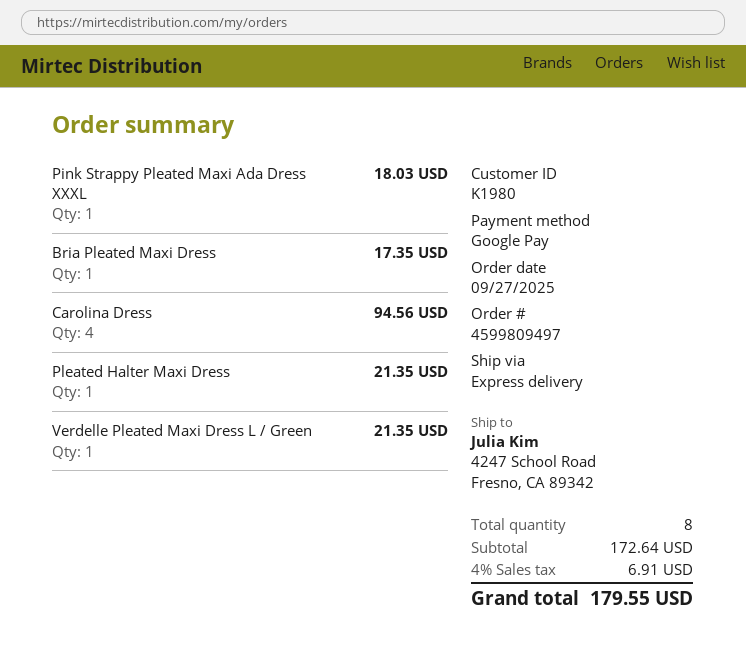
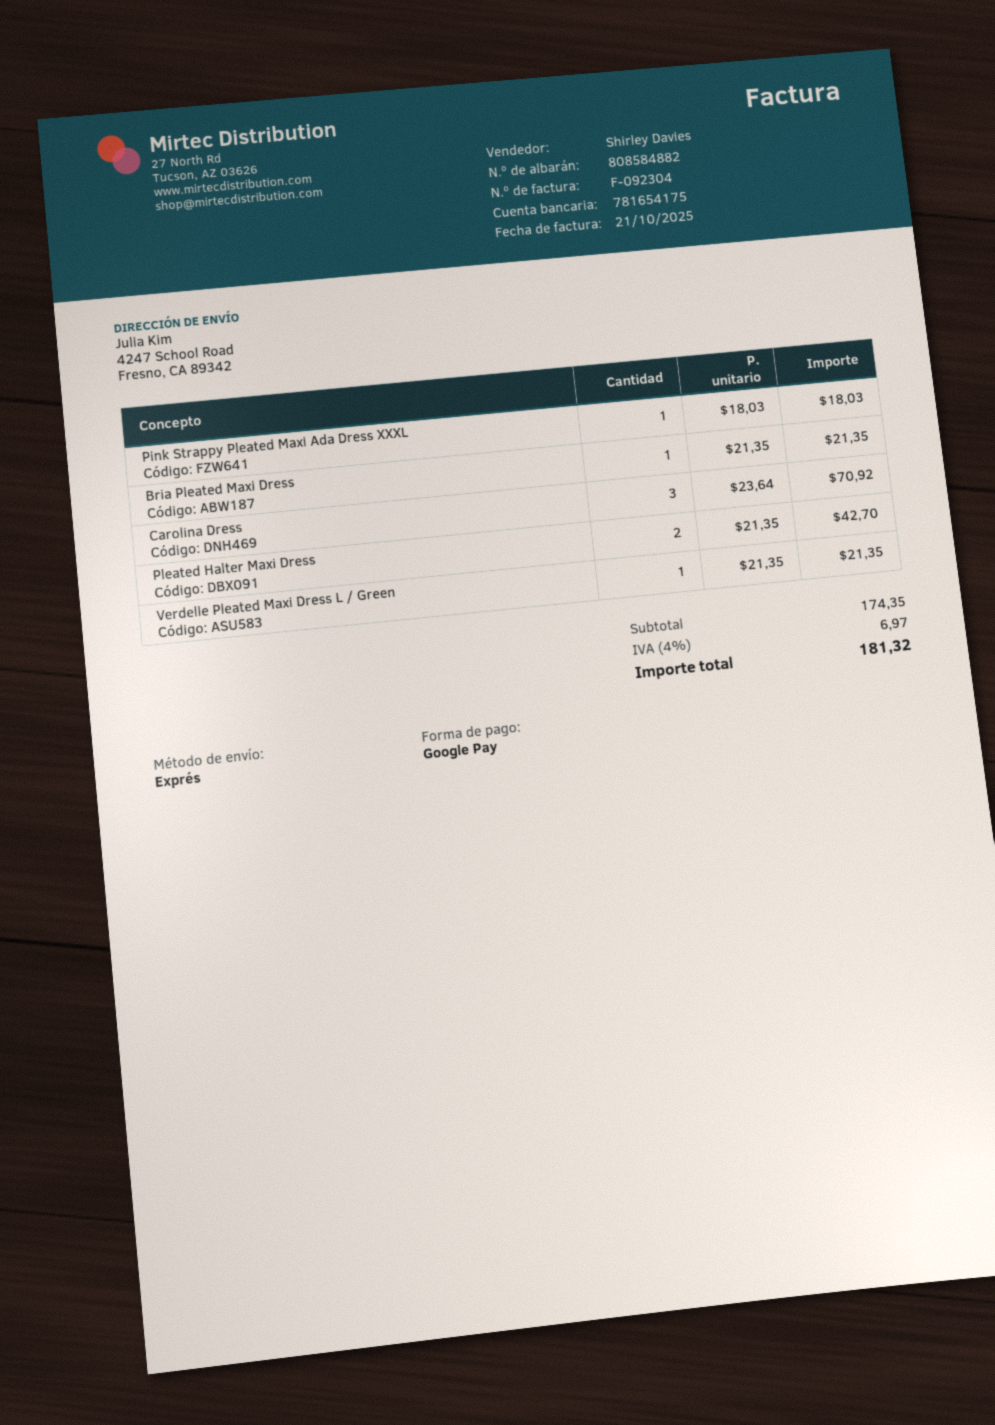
Bria Pleated Maxi Dress: 1 for 17.35 -> 1 for 21.35
Carolina Dress: 4 for 94.56 -> 3 for 70.92
Pleated Halter Maxi Dress: 1 for 21.35 -> 2 for 42.70
subtotal: 172.64 -> 174.35
tax: 4% = 6.91 -> 4% = 6.97
total: 179.55 -> 181.32

